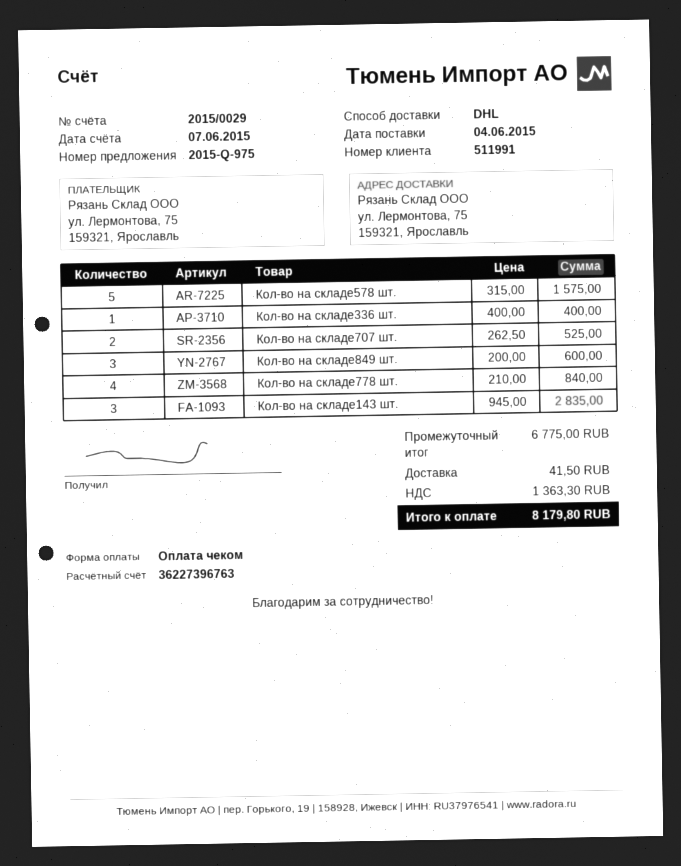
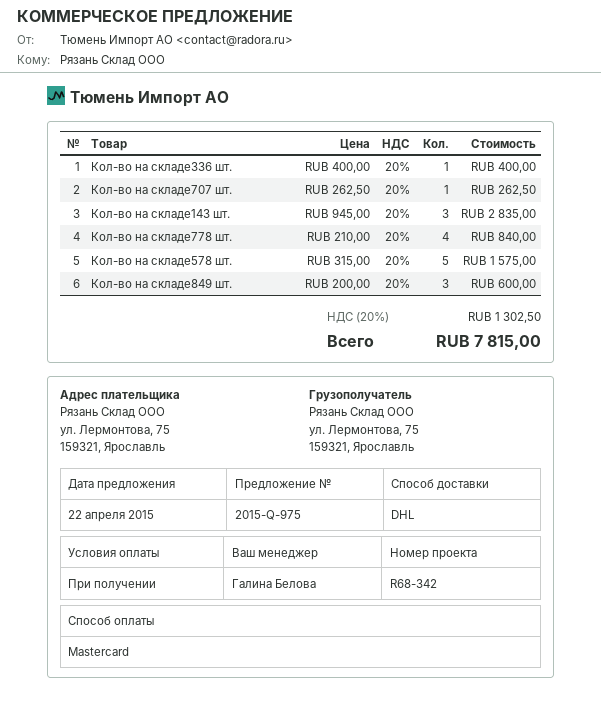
payment method: cheque -> Mastercard
Кол-во на складе707 шт.: 2 x 262.50 = 525.00 -> 1 x 262.50 = 262.50
shipping: 41.50 -> none
tax: 1363.30 -> 1302.50
total: 8179.80 -> 7815.00

